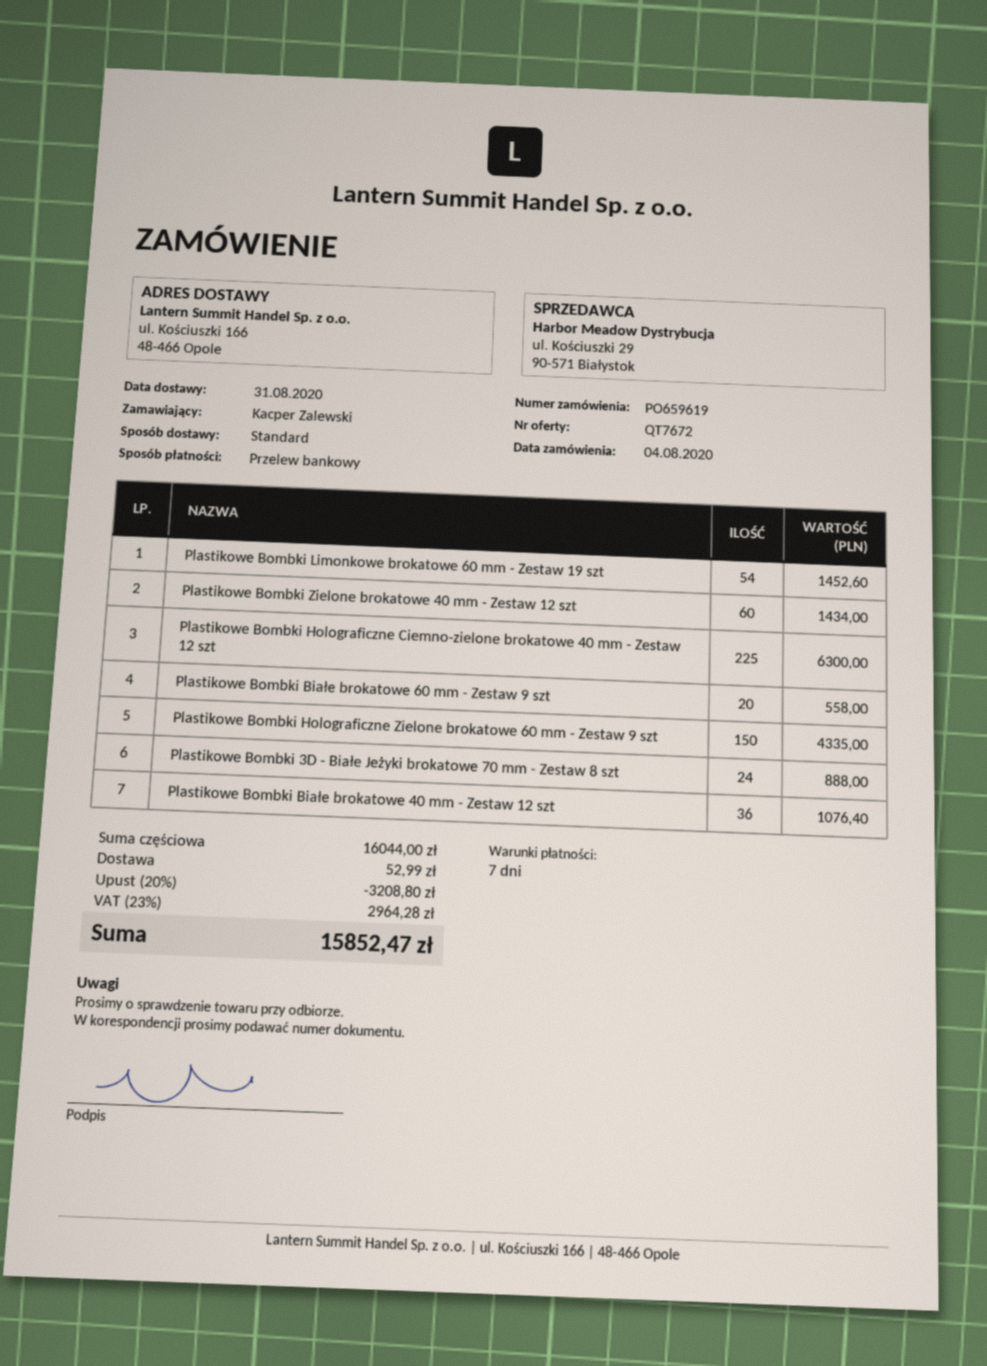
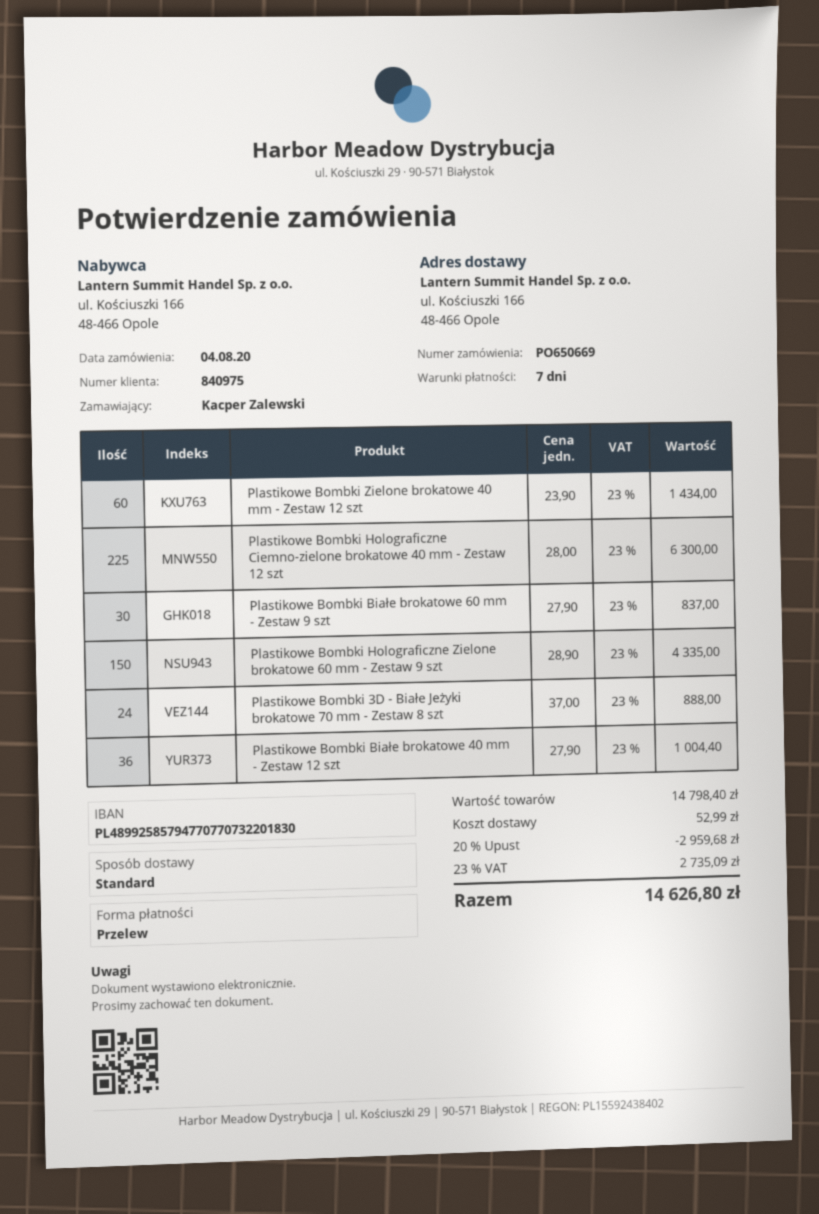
order number: PO659619 -> PO650669
Plastikowe Bombki Limonkowe brokatowe 60 mm - Zestaw 19 szt: 54 for 1452.60 -> none
Plastikowe Bombki Białe brokatowe 60 mm - Zestaw 9 szt: 20 for 558.00 -> 30 for 837.00
Plastikowe Bombki Białe brokatowe 40 mm - Zestaw 12 szt: 36 for 1076.40 -> 36 for 1004.40
subtotal: 16044.00 -> 14798.40
discount: 20% = 3208.80 -> 20% = 2959.68
tax: 23% = 2964.28 -> 23% = 2735.09
total: 15852.47 -> 14626.80

